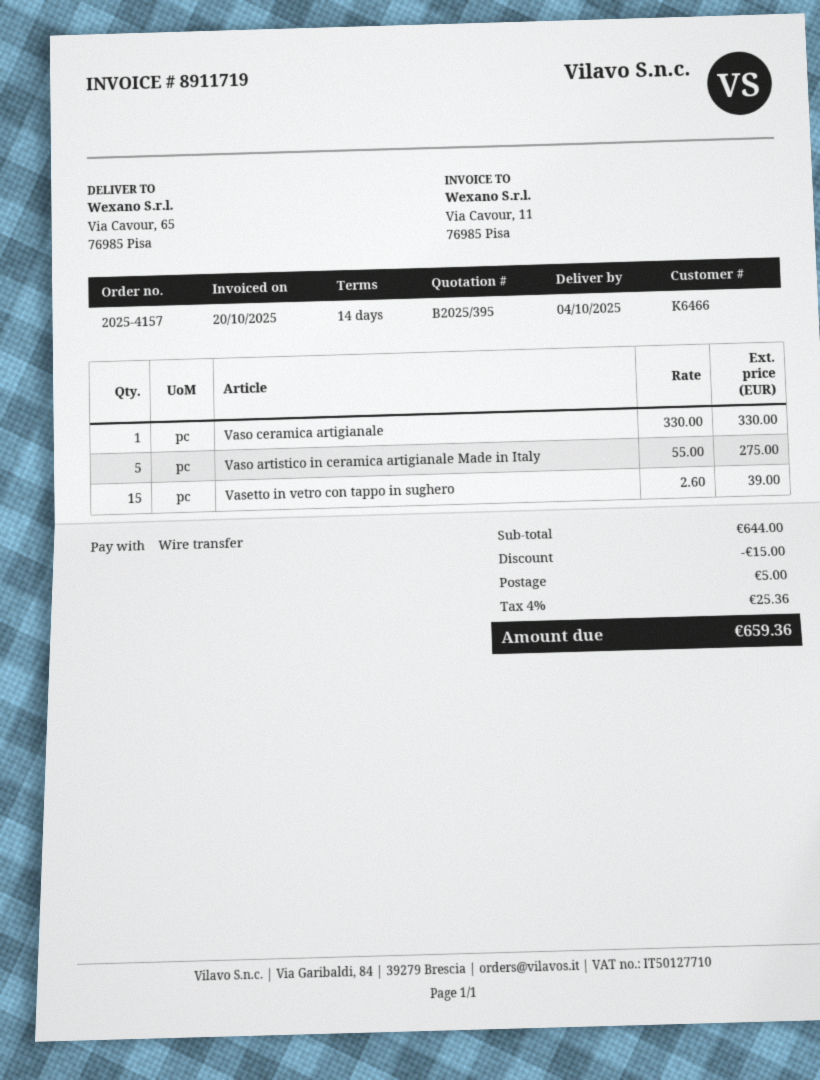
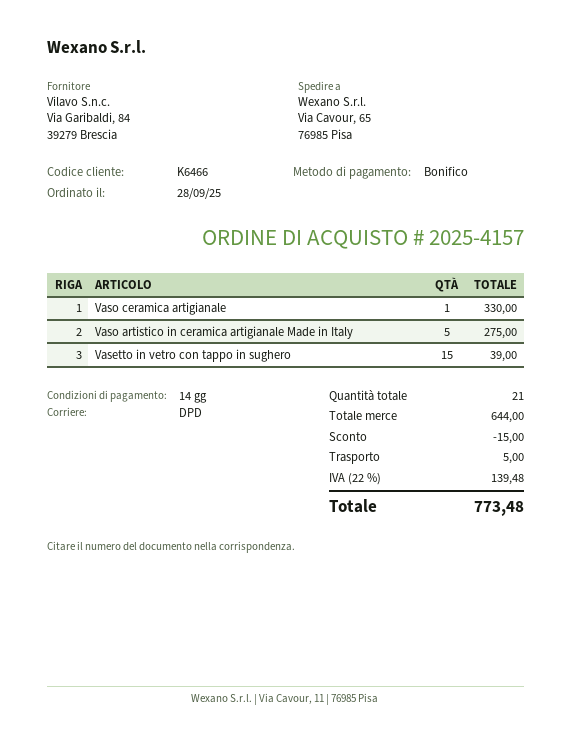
tax: 4% = 25.36 -> 22% = 139.48
total: 659.36 -> 773.48

